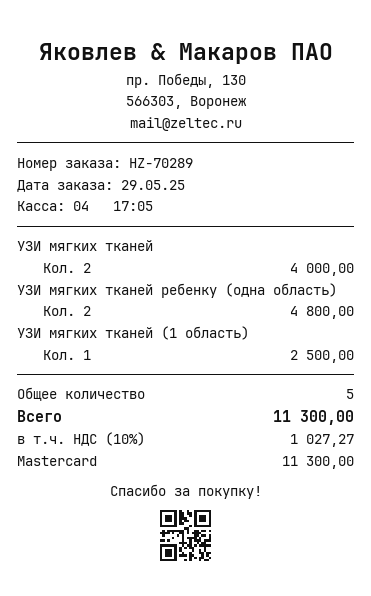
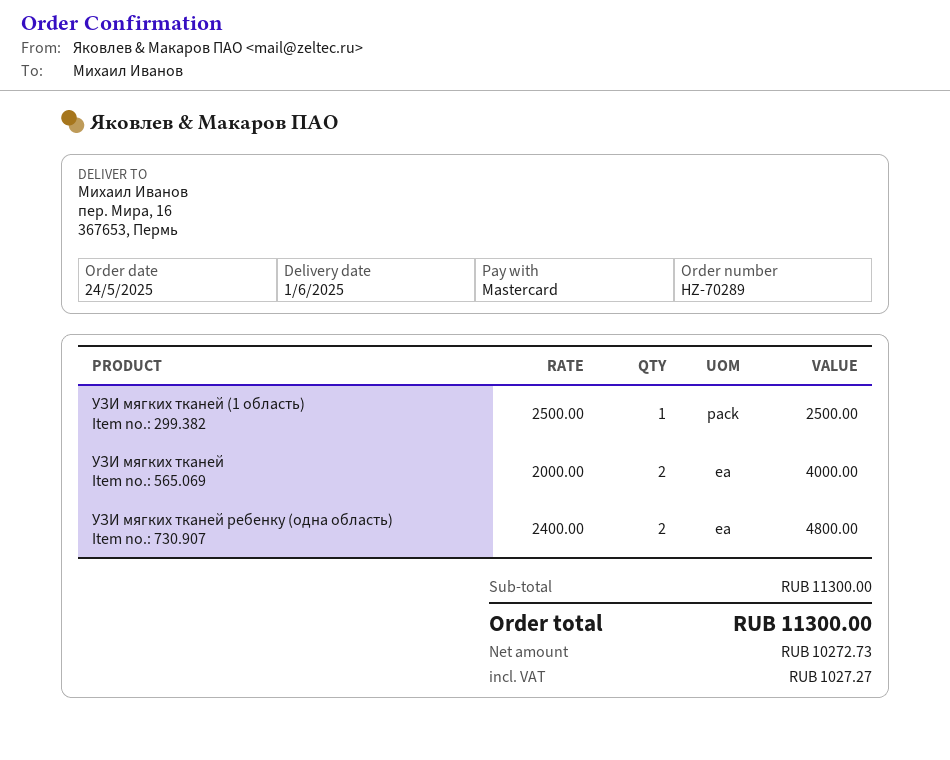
order date: 2025-05-29 -> 2025-05-24

